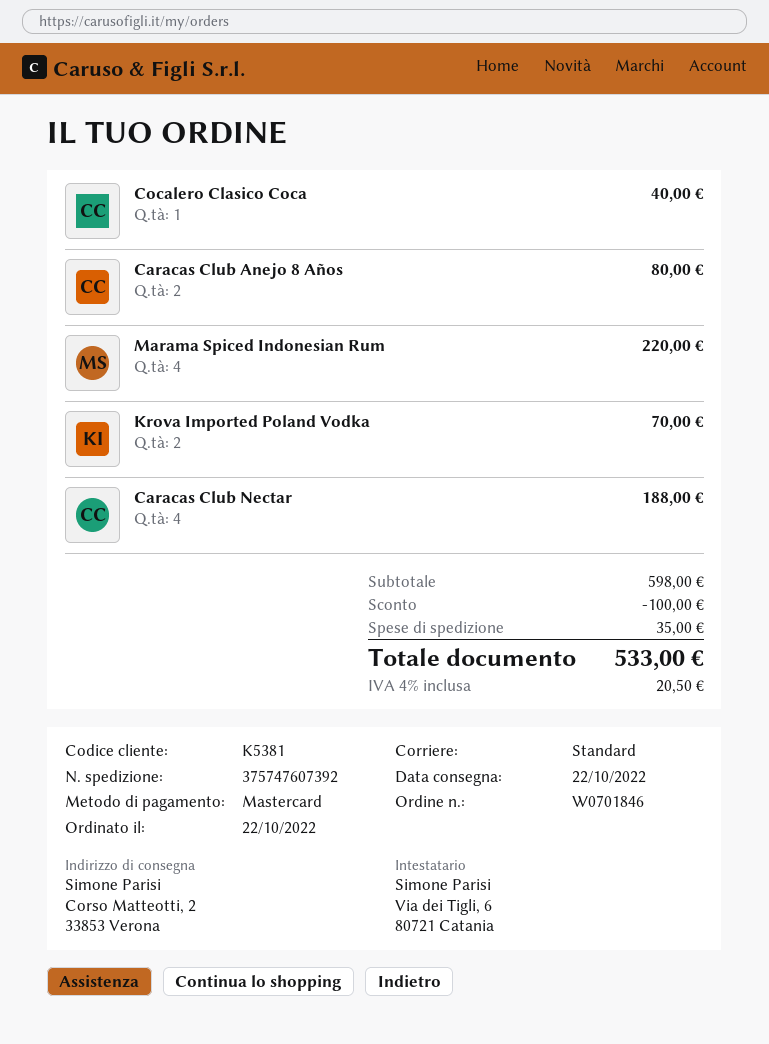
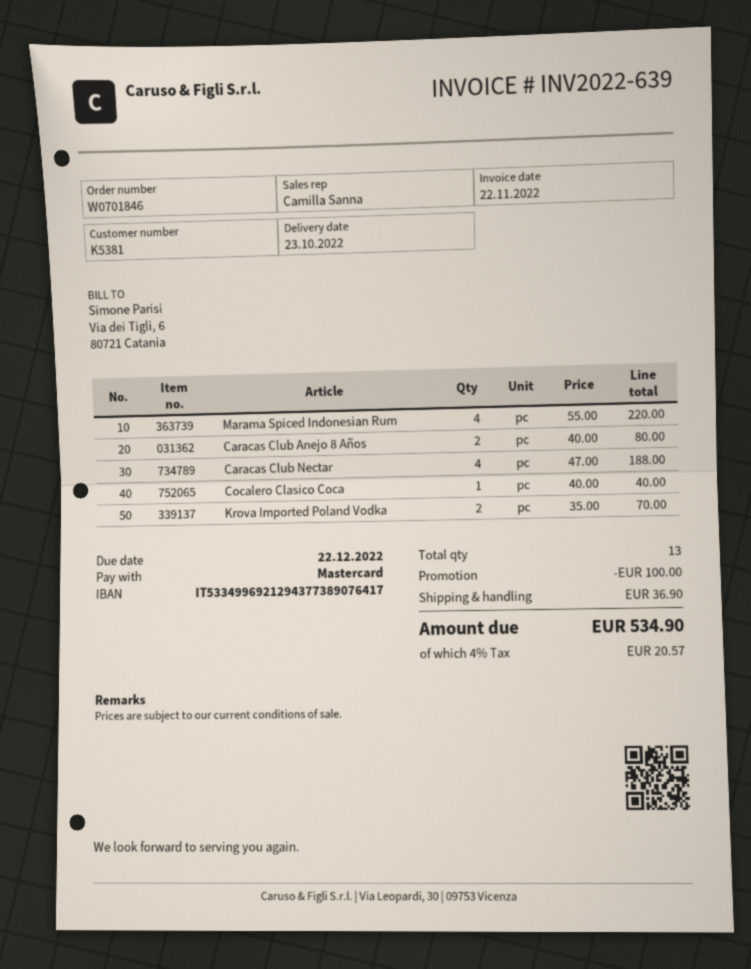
delivery date: 2022-10-22 -> 2022-10-23
shipping: 35.00 -> 36.90
tax: 4% = 20.50 -> 4% = 20.57
total: 533.00 -> 534.90

